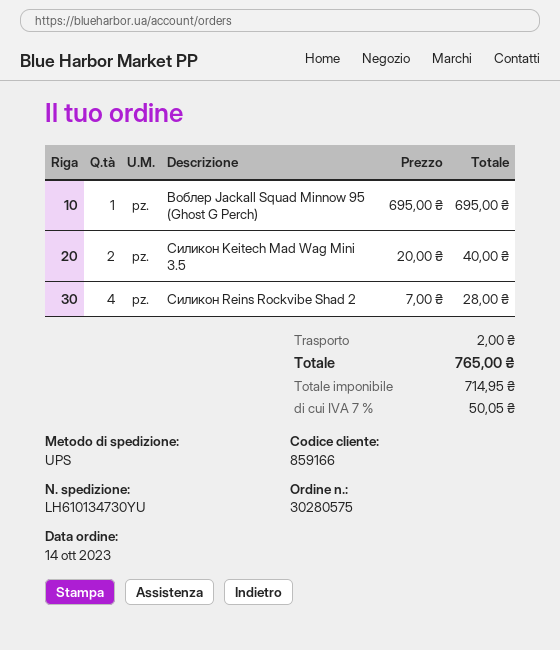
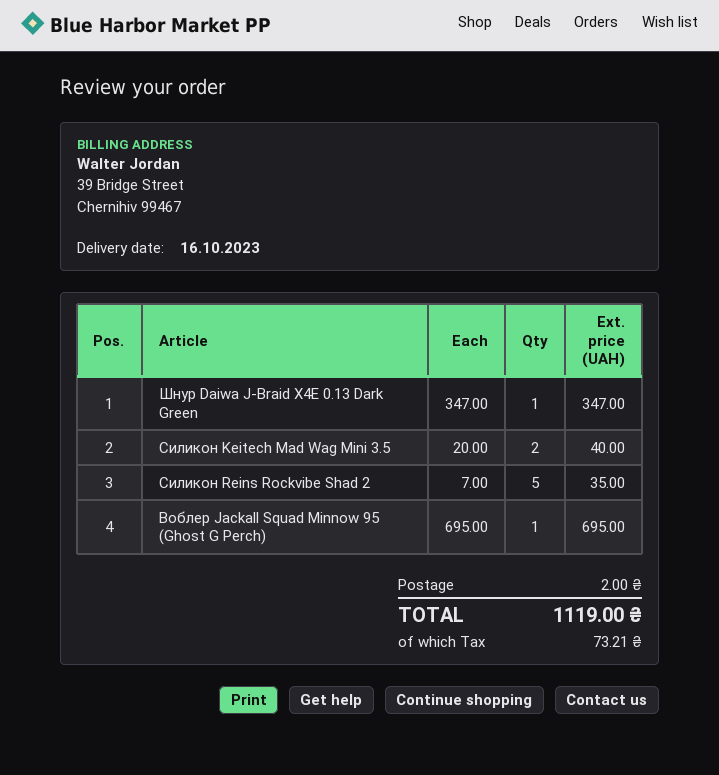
Силикон Reins Rockvibe Shad 2: 4 x 7.00 = 28.00 -> 5 x 7.00 = 35.00
Шнур Daiwa J-Braid X4E 0.13 Dark Green: none -> 1 x 347.00 = 347.00
tax: 50.05 -> 73.21
total: 765.00 -> 1119.00

